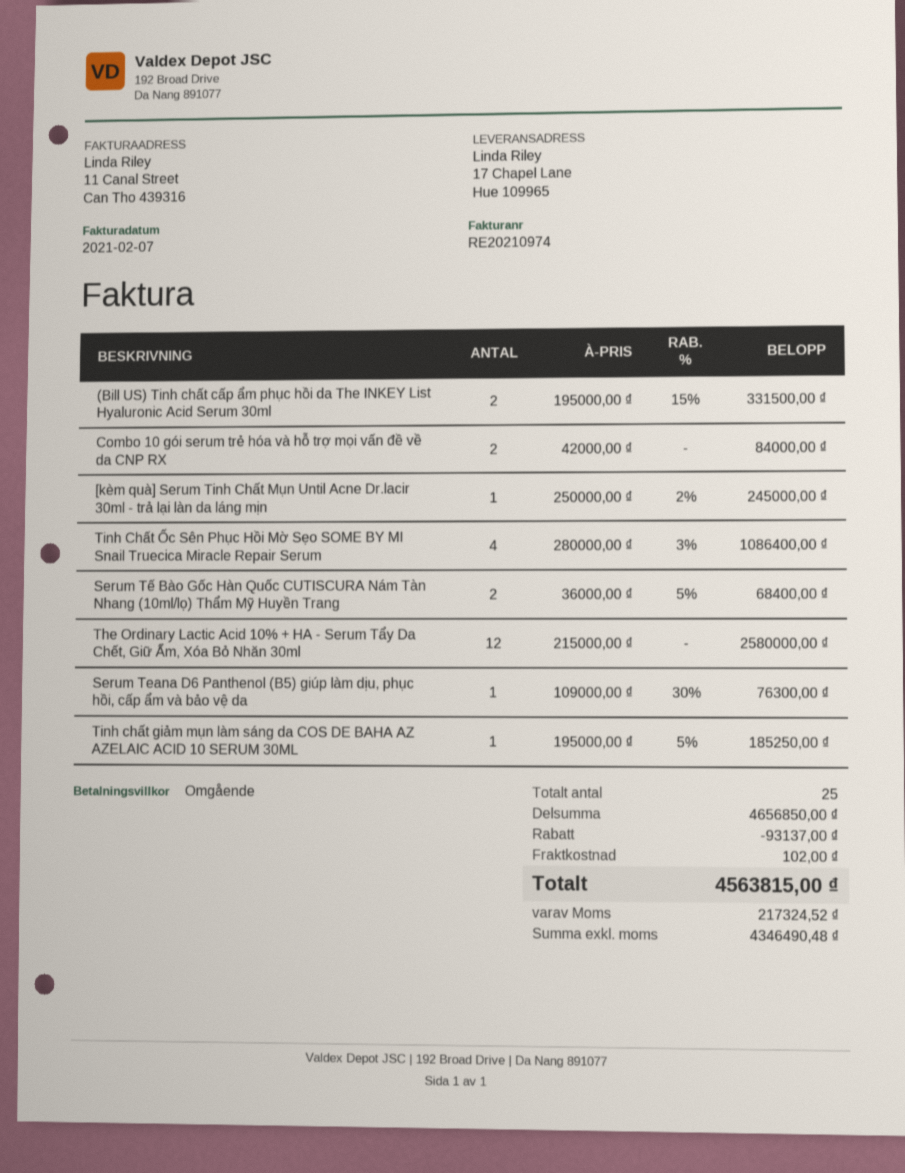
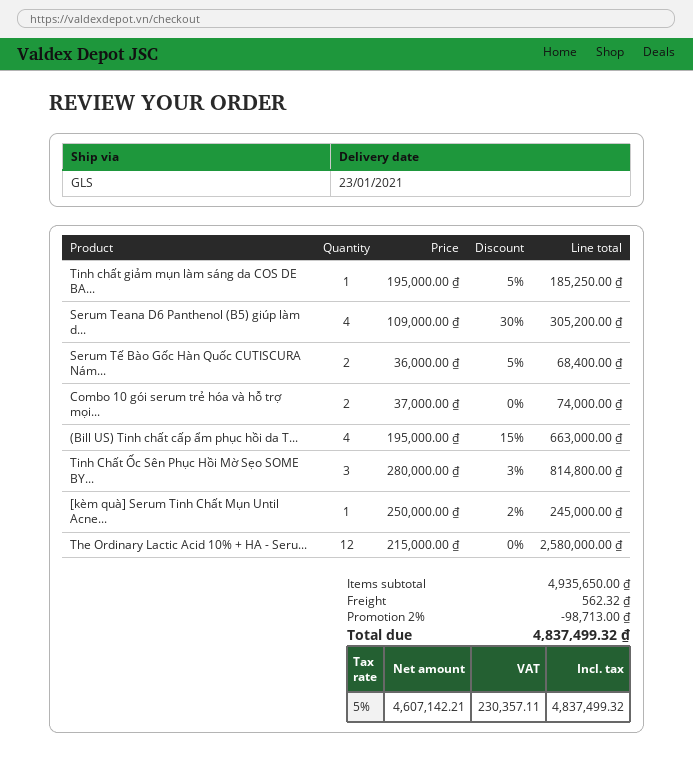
(Bill US) Tinh chất cấp ẩm phục hồi da The INKEY List Hyaluronic Acid Serum 30ml: 2 x 195000.00 - 15% = 331500.00 -> 4 x 195000.00 - 15% = 663000.00
Combo 10 gói serum trẻ hóa và hỗ trợ mọi vấn đề về da CNP RX: 2 x 42000.00 = 84000.00 -> 2 x 37000.00 = 74000.00
Tinh Chất Ốc Sên Phục Hồi Mờ Sẹo SOME BY MI Snail Truecica Miracle Repair Serum: 4 x 280000.00 - 3% = 1086400.00 -> 3 x 280000.00 - 3% = 814800.00
Serum Teana D6 Panthenol (B5) giúp làm dịu, phục hồi, cấp ẩm và bảo vệ da: 1 x 109000.00 - 30% = 76300.00 -> 4 x 109000.00 - 30% = 305200.00
subtotal: 4656850.00 -> 4935650.00
discount: 93137.00 -> 98713.00
shipping: 102.00 -> 562.32
net: 4346490.48 -> 4607142.21
tax: 217324.52 -> 230357.11
total: 4563815.00 -> 4837499.32

